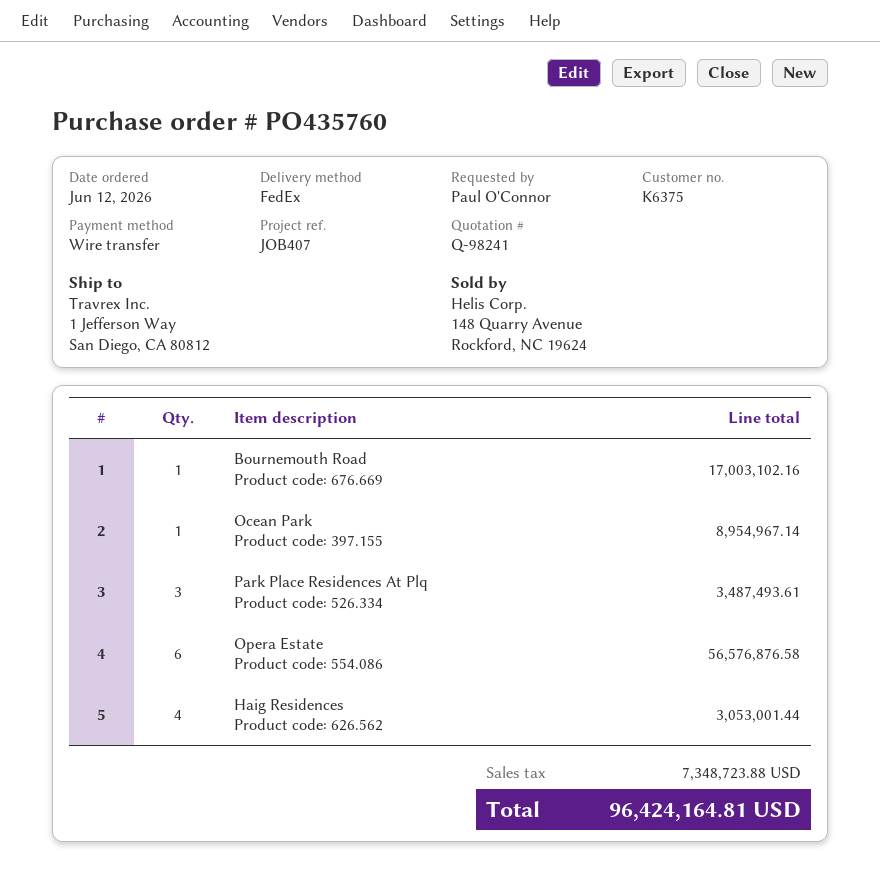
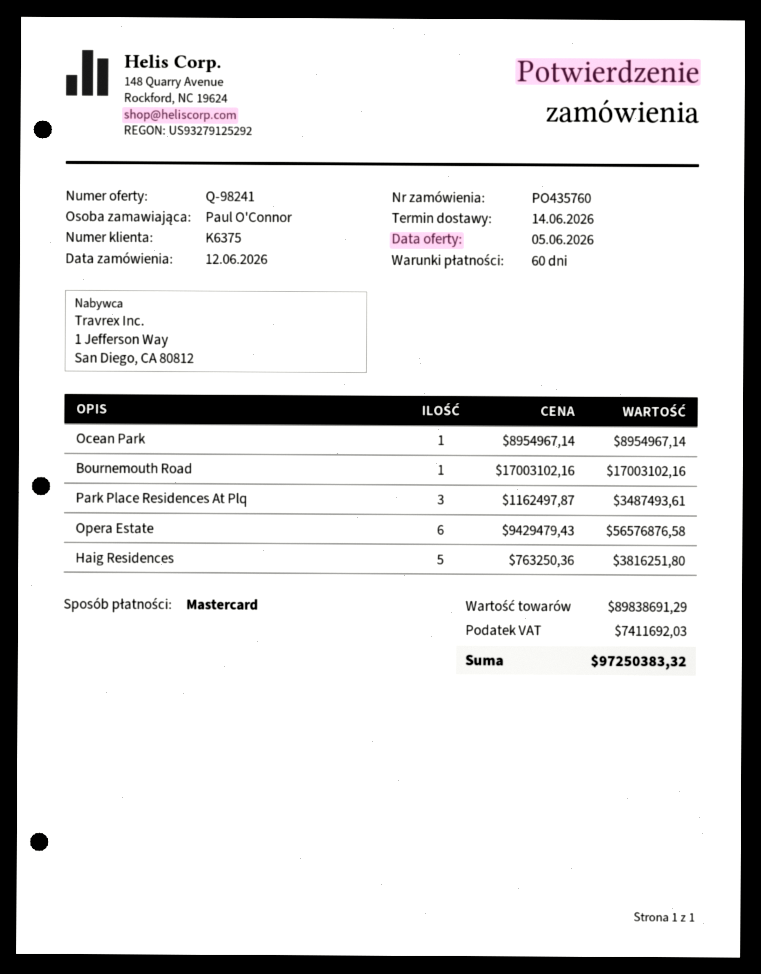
payment method: bank transfer -> Mastercard
Haig Residences: 4 for 3053001.44 -> 5 for 3816251.80
tax: 7348723.88 -> 7411692.03
total: 96424164.81 -> 97250383.32

